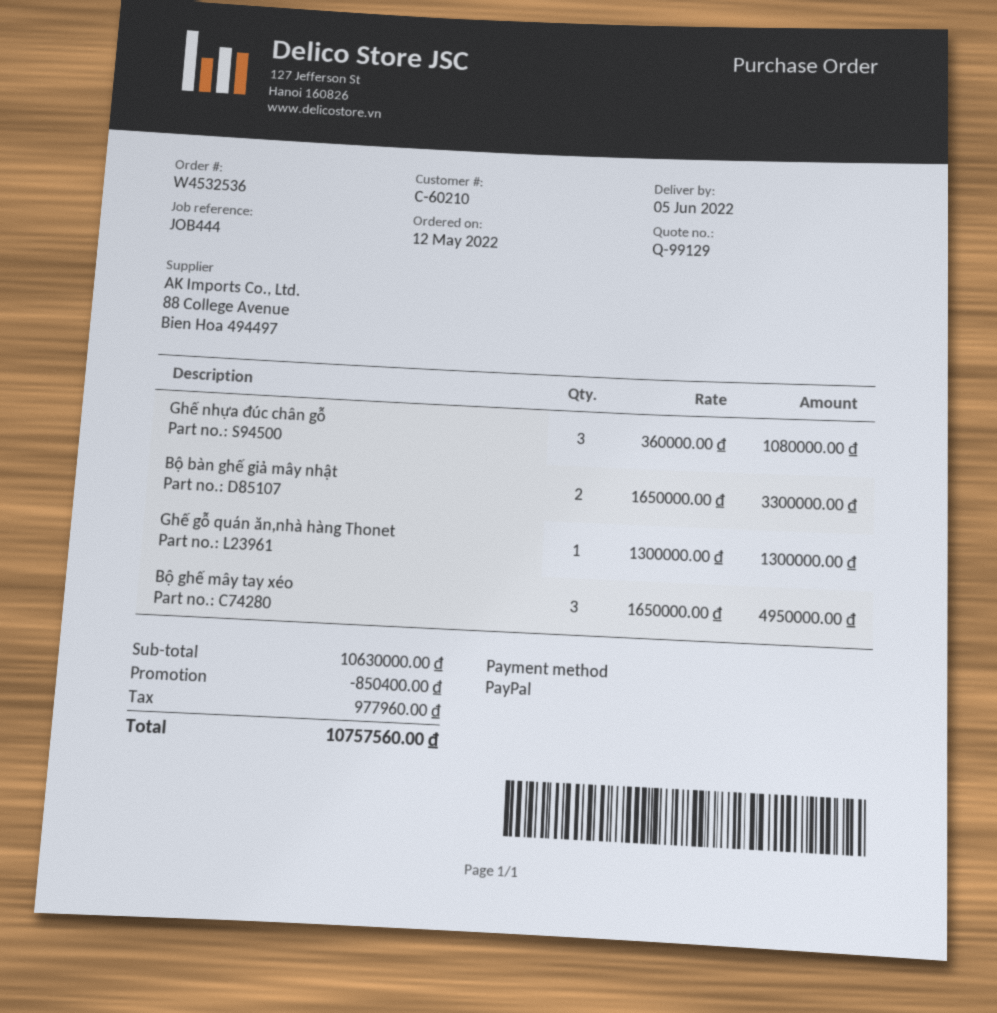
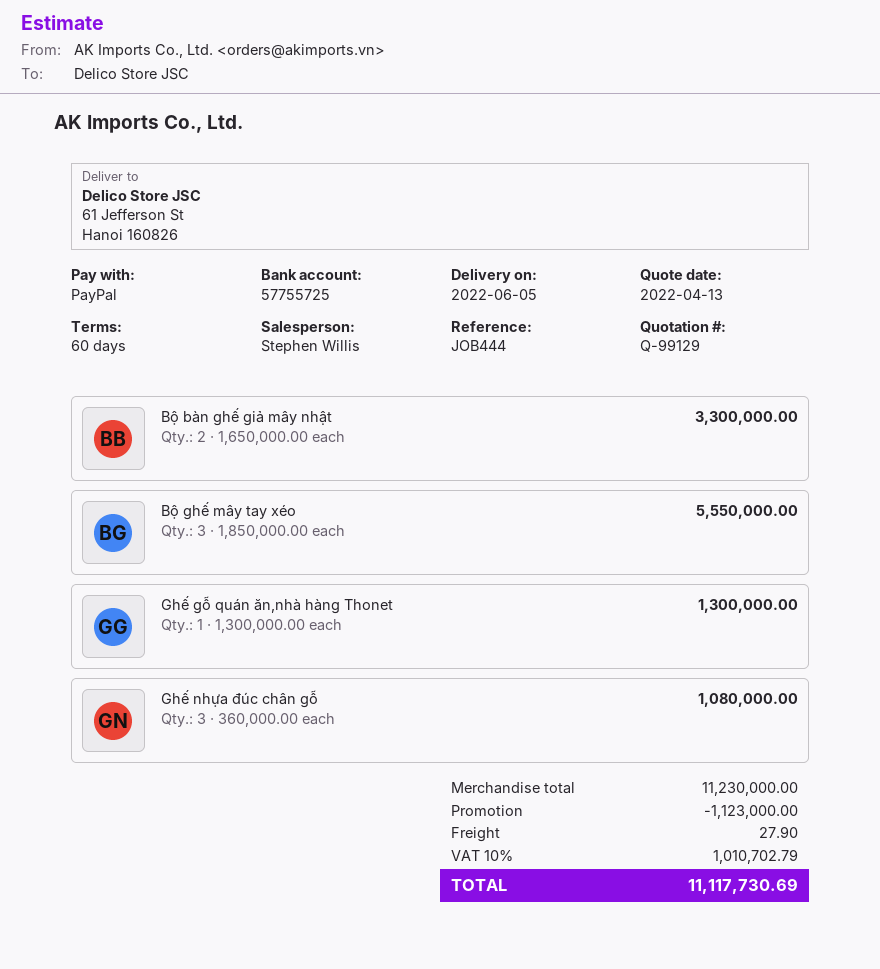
Bộ ghế mây tay xéo: 3 x 1650000.00 = 4950000.00 -> 3 x 1850000.00 = 5550000.00
subtotal: 10630000.00 -> 11230000.00
discount: 850400.00 -> 1123000.00
shipping: none -> 27.90
tax: 977960.00 -> 1010702.79
total: 10757560.00 -> 11117730.69

